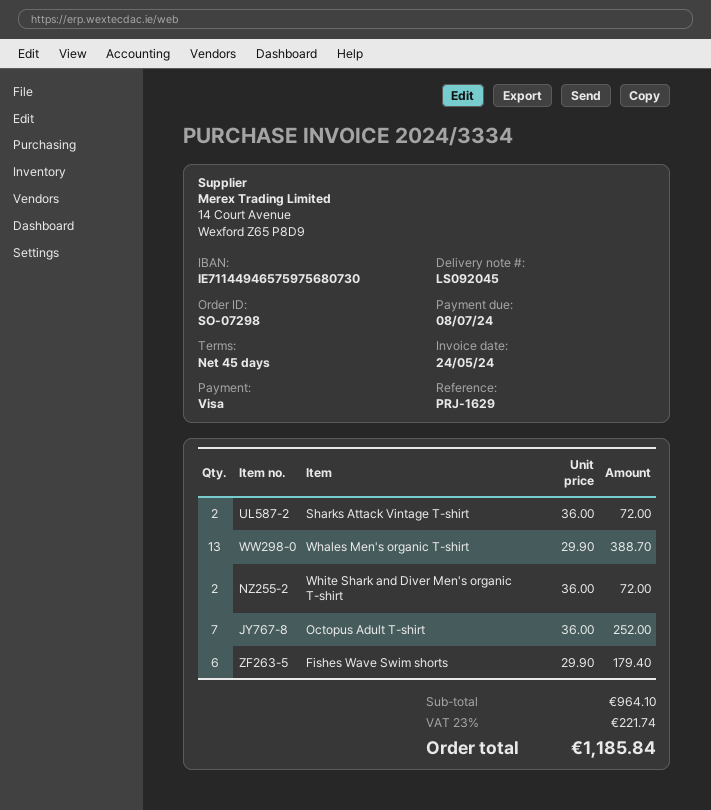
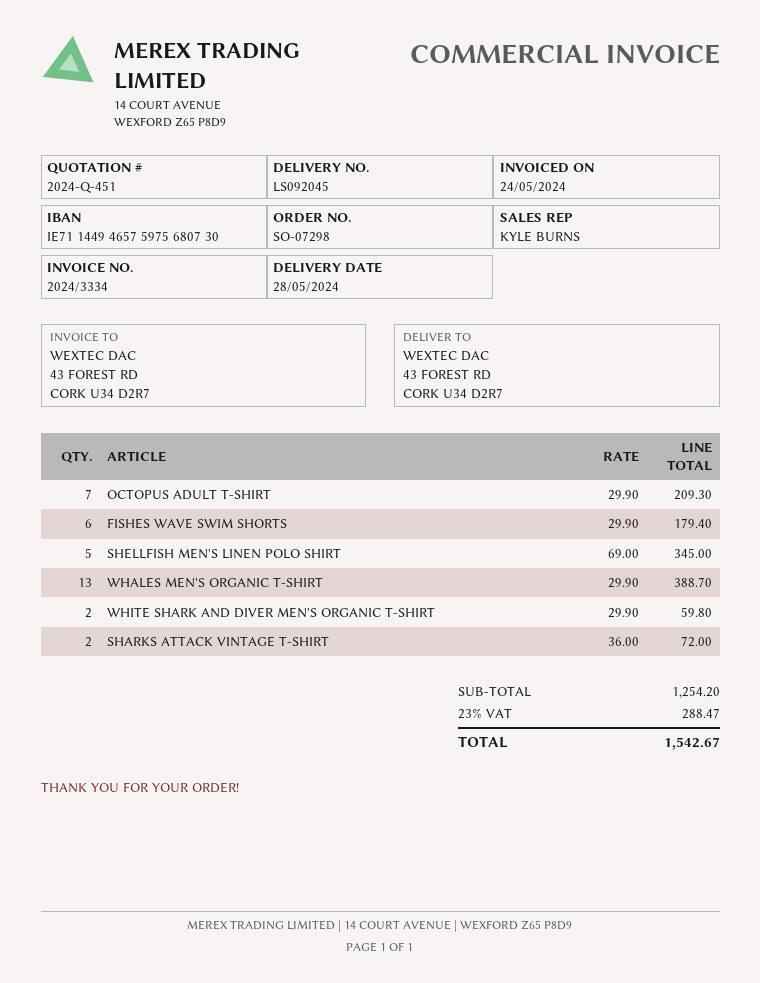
White Shark and Diver Men's organic T-shirt: 2 x 36.00 = 72.00 -> 2 x 29.90 = 59.80
Octopus Adult T-shirt: 7 x 36.00 = 252.00 -> 7 x 29.90 = 209.30
SHELLFISH MEN'S LINEN POLO SHIRT: none -> 5 x 69.00 = 345.00
subtotal: 964.10 -> 1254.20
tax: 23% = 221.74 -> 23% = 288.47
total: 1185.84 -> 1542.67

